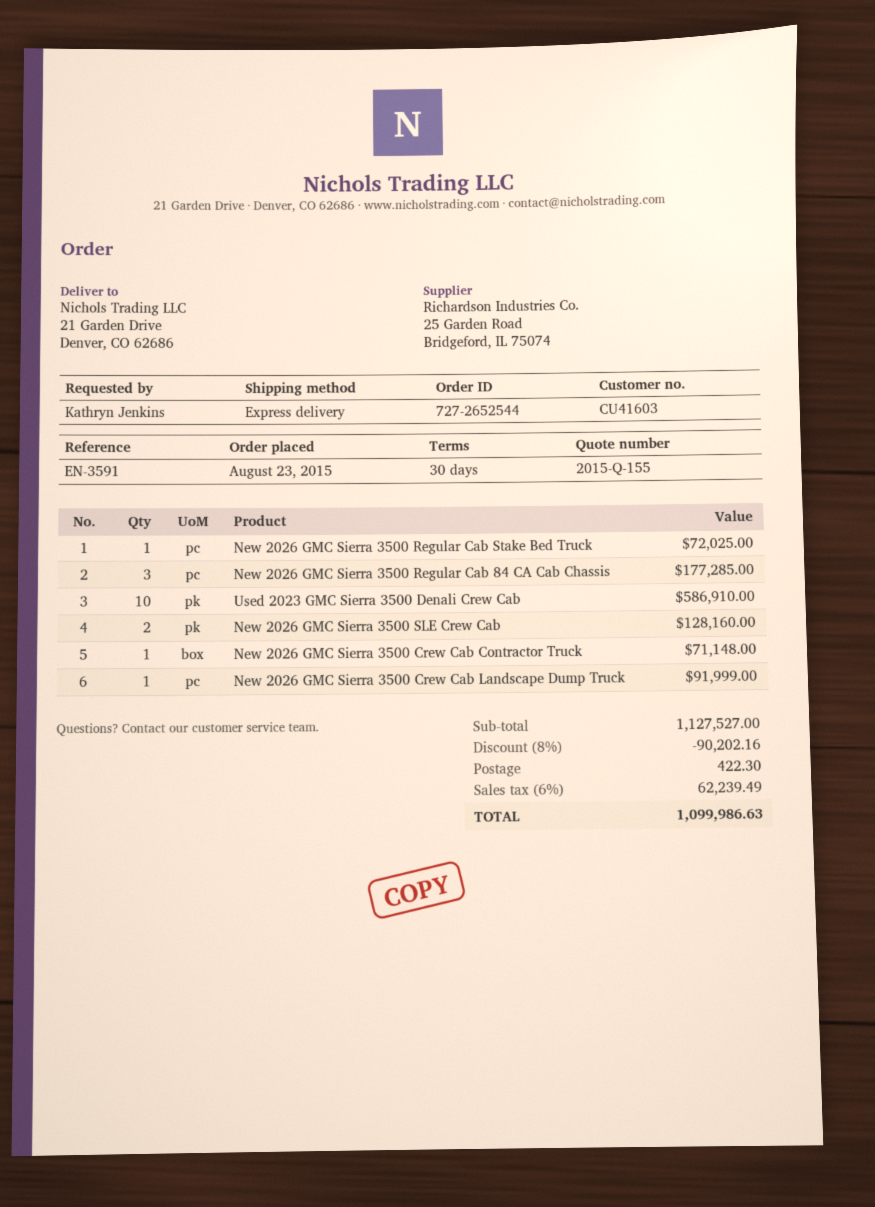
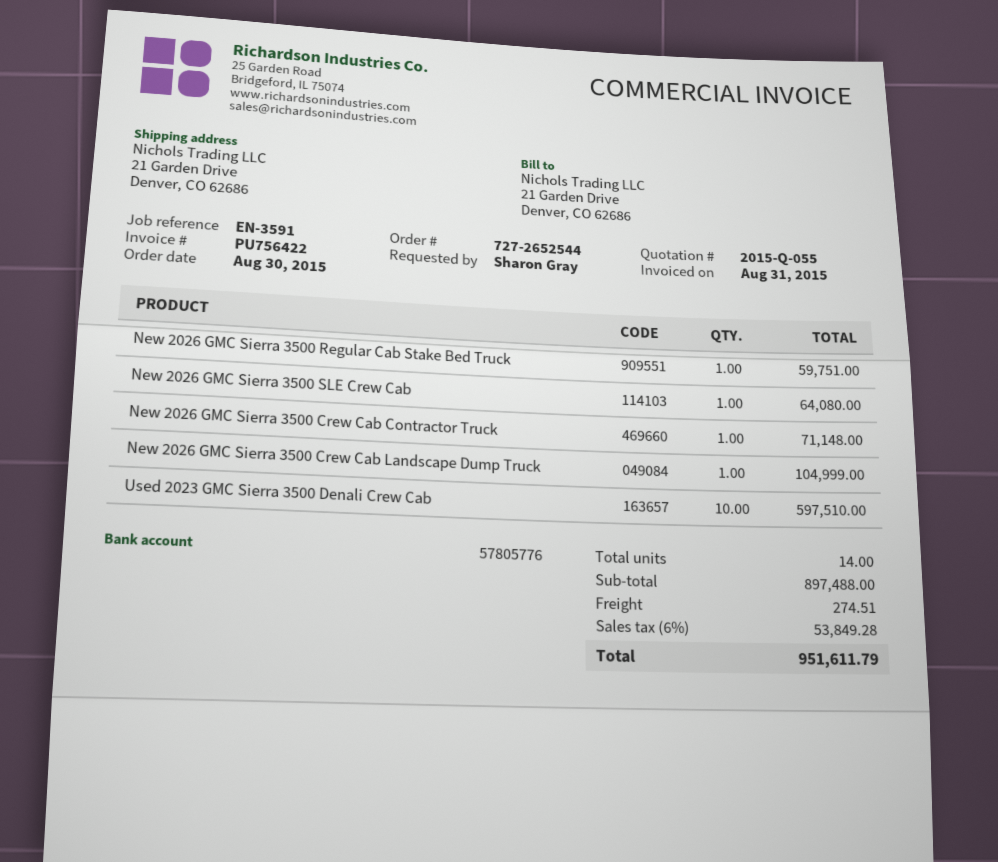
quote number: 2015-Q-155 -> 2015-Q-055
order date: 2015-08-23 -> 2015-08-30
ordered by: Kathryn Jenkins -> Sharon Gray
New 2026 GMC Sierra 3500 Regular Cab Stake Bed Truck: 1 for 72025.00 -> 1 for 59751.00
New 2026 GMC Sierra 3500 Regular Cab 84 CA Cab Chassis: 3 for 177285.00 -> none
Used 2023 GMC Sierra 3500 Denali Crew Cab: 10 for 586910.00 -> 10 for 597510.00
New 2026 GMC Sierra 3500 SLE Crew Cab: 2 for 128160.00 -> 1 for 64080.00
New 2026 GMC Sierra 3500 Crew Cab Landscape Dump Truck: 1 for 91999.00 -> 1 for 104999.00
subtotal: 1127527.00 -> 897488.00
discount: 8% = 90202.16 -> none
shipping: 422.30 -> 274.51
tax: 6% = 62239.49 -> 6% = 53849.28
total: 1099986.63 -> 951611.79

